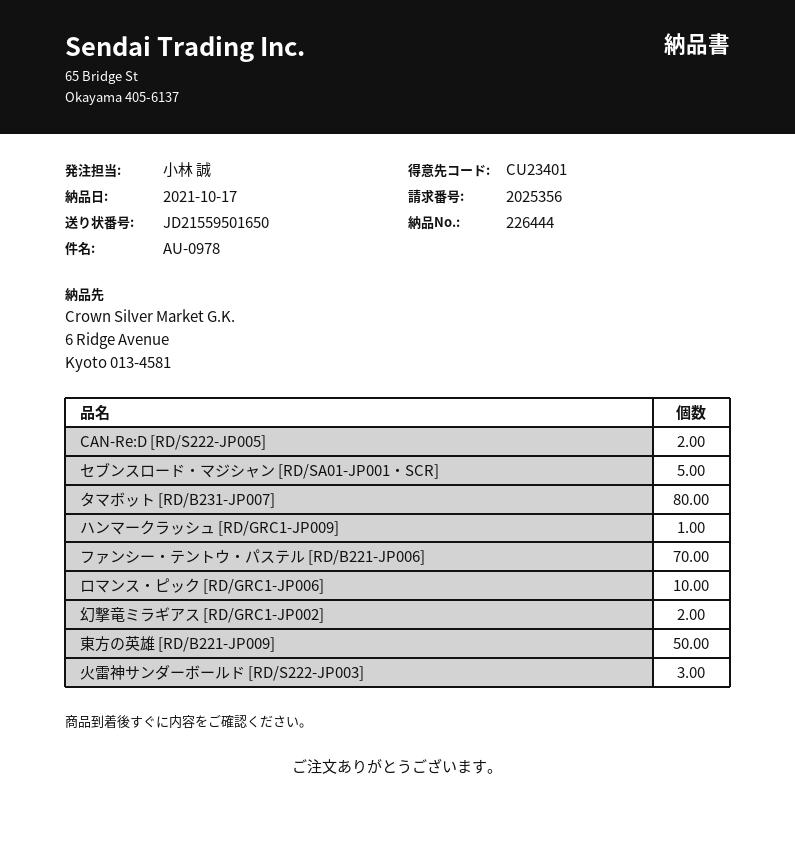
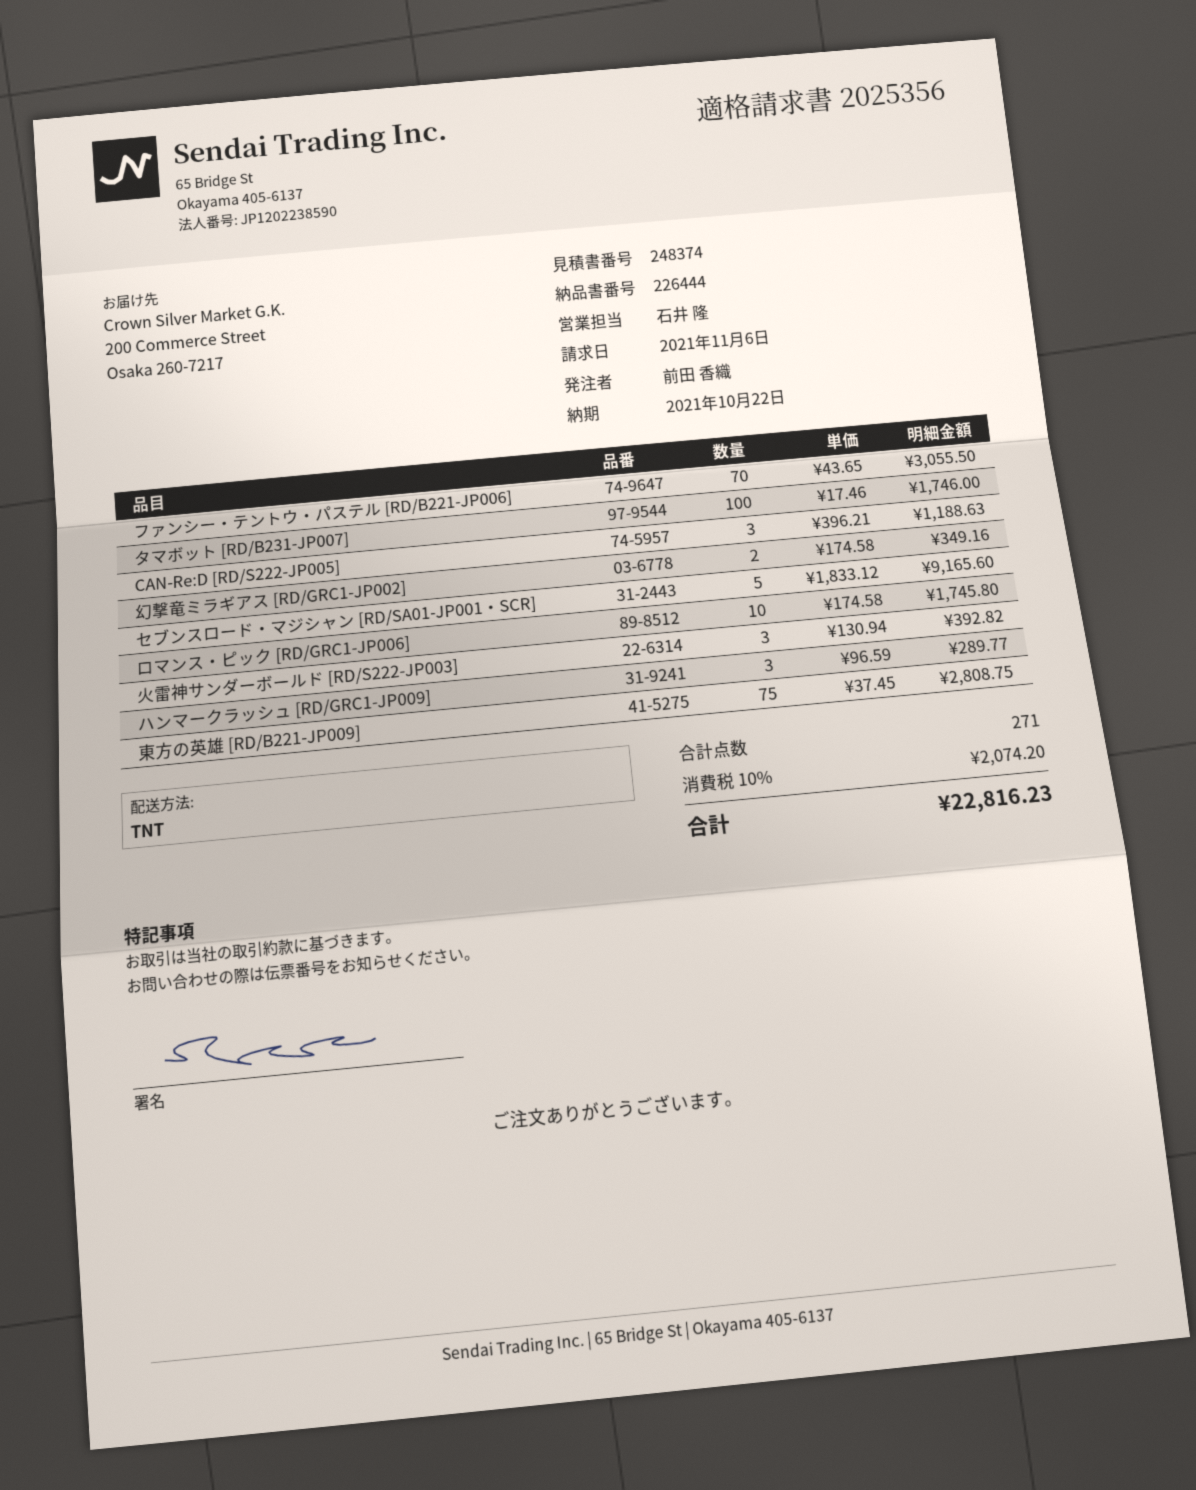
delivery date: 2021-10-17 -> 2021-10-22
ordered by: 小林 誠 -> 前田 香織
ship to: 6 Ridge Avenue, Kyoto 013-4581 -> 200 Commerce Street, Osaka 260-7217
CAN-Re:D [RD/S222-JP005]: 2 -> 3
タマボット [RD/B231-JP007]: 80 -> 100
ハンマークラッシュ [RD/GRC1-JP009]: 1 -> 3
東方の英雄 [RD/B221-JP009]: 50 -> 75

